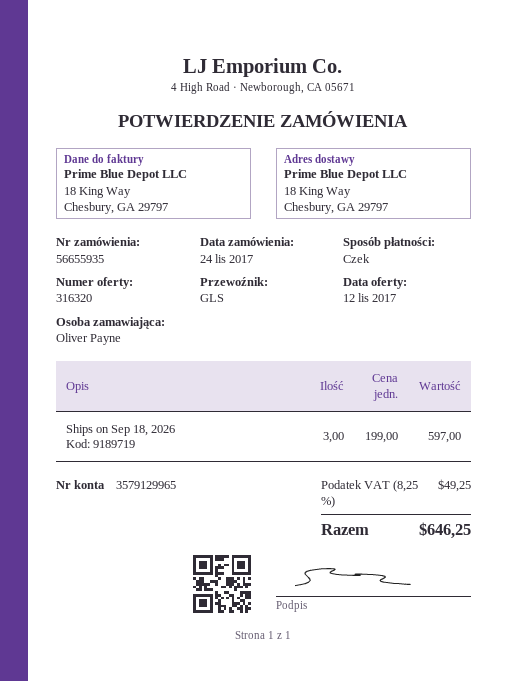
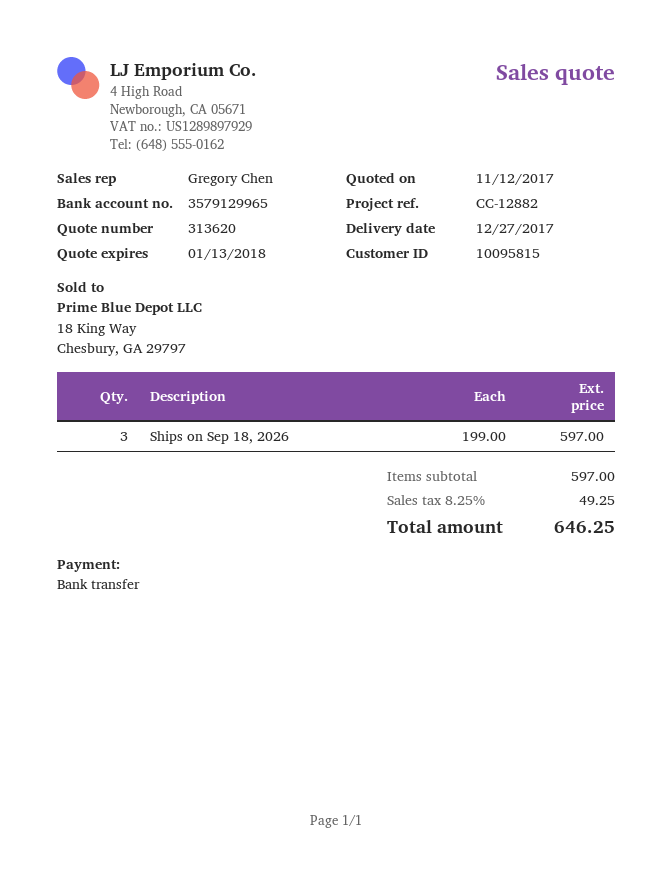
quote number: 316320 -> 313620
payment method: cheque -> bank transfer

